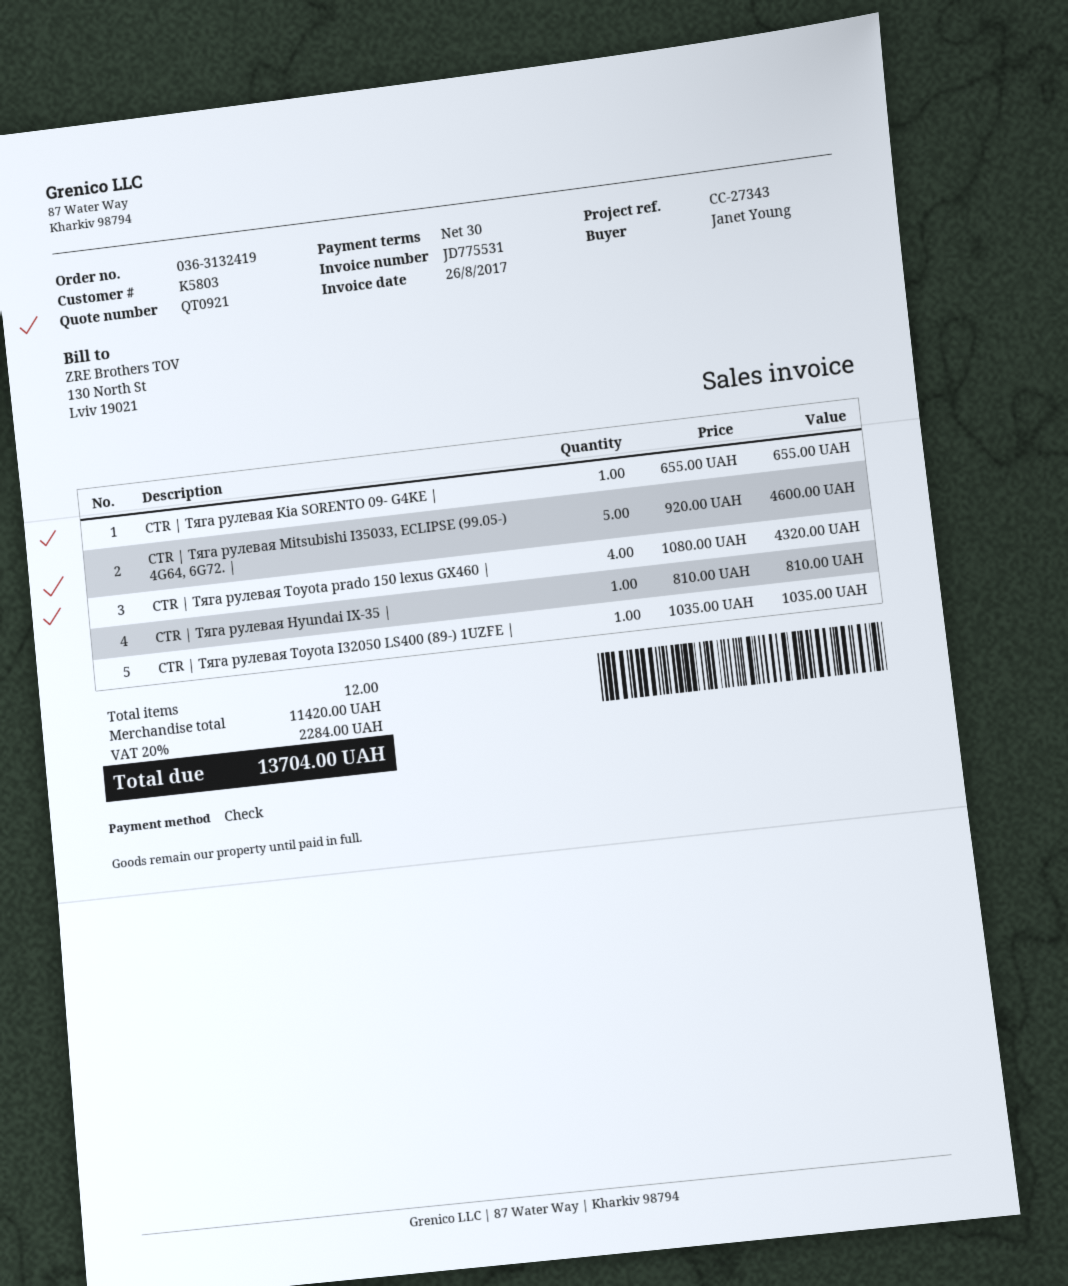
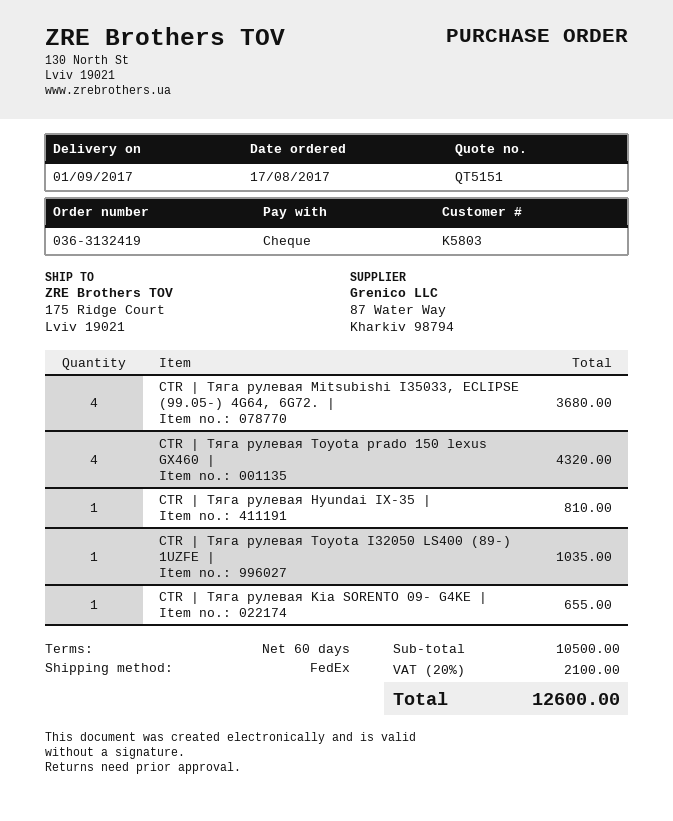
quote number: QT0921 -> QT5151
payment terms: 30 days -> 60 days
CTR | Тяга рулевая Mitsubishi I35033, ECLIPSE (99.05-) 4G64, 6G72. |: 5 for 4600.00 -> 4 for 3680.00
subtotal: 11420.00 -> 10500.00
tax: 20% = 2284.00 -> 20% = 2100.00
total: 13704.00 -> 12600.00

